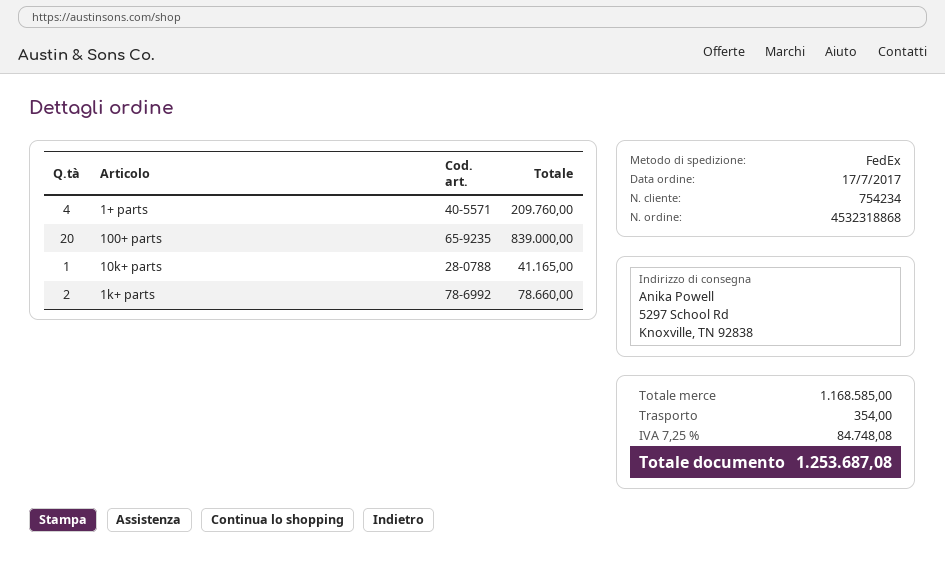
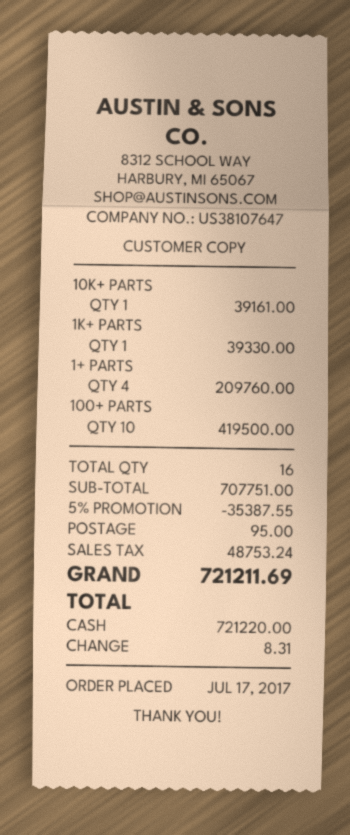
100+ parts: 20 for 839000.00 -> 10 for 419500.00
10k+ parts: 1 for 41165.00 -> 1 for 39161.00
1k+ parts: 2 for 78660.00 -> 1 for 39330.00
subtotal: 1168585.00 -> 707751.00
discount: none -> 5% = 35387.55
shipping: 354.00 -> 95.00
tax: 84748.08 -> 48753.24
total: 1253687.08 -> 721211.69

